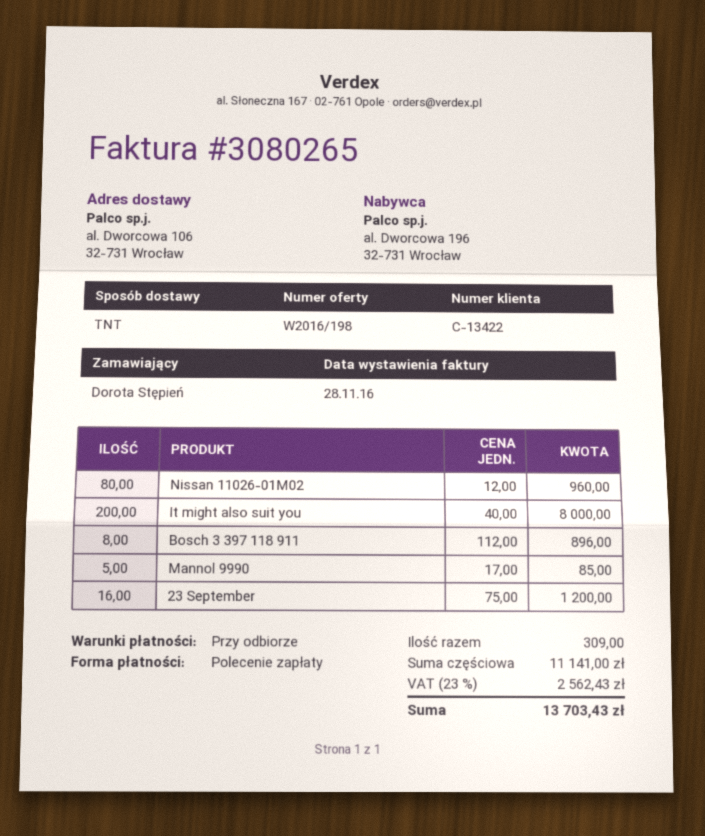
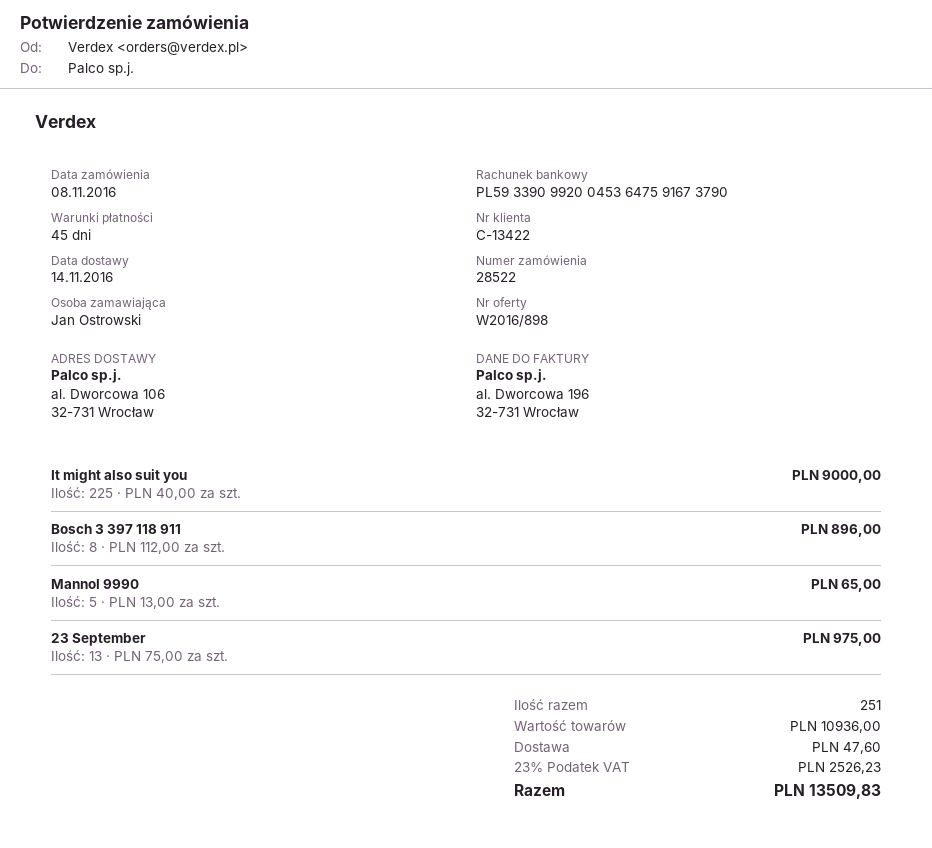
quote number: W2016/198 -> W2016/898
payment terms: on receipt -> 45 days
ordered by: Dorota Stępień -> Jan Ostrowski
Nissan 11026-01M02: 80 x 12.00 = 960.00 -> none
It might also suit you: 200 x 40.00 = 8000.00 -> 225 x 40.00 = 9000.00
Mannol 9990: 5 x 17.00 = 85.00 -> 5 x 13.00 = 65.00
23 September: 16 x 75.00 = 1200.00 -> 13 x 75.00 = 975.00
total quantity: 309 -> 251
subtotal: 11141.00 -> 10936.00
shipping: none -> 47.60
tax: 23% = 2562.43 -> 23% = 2526.23
total: 13703.43 -> 13509.83

